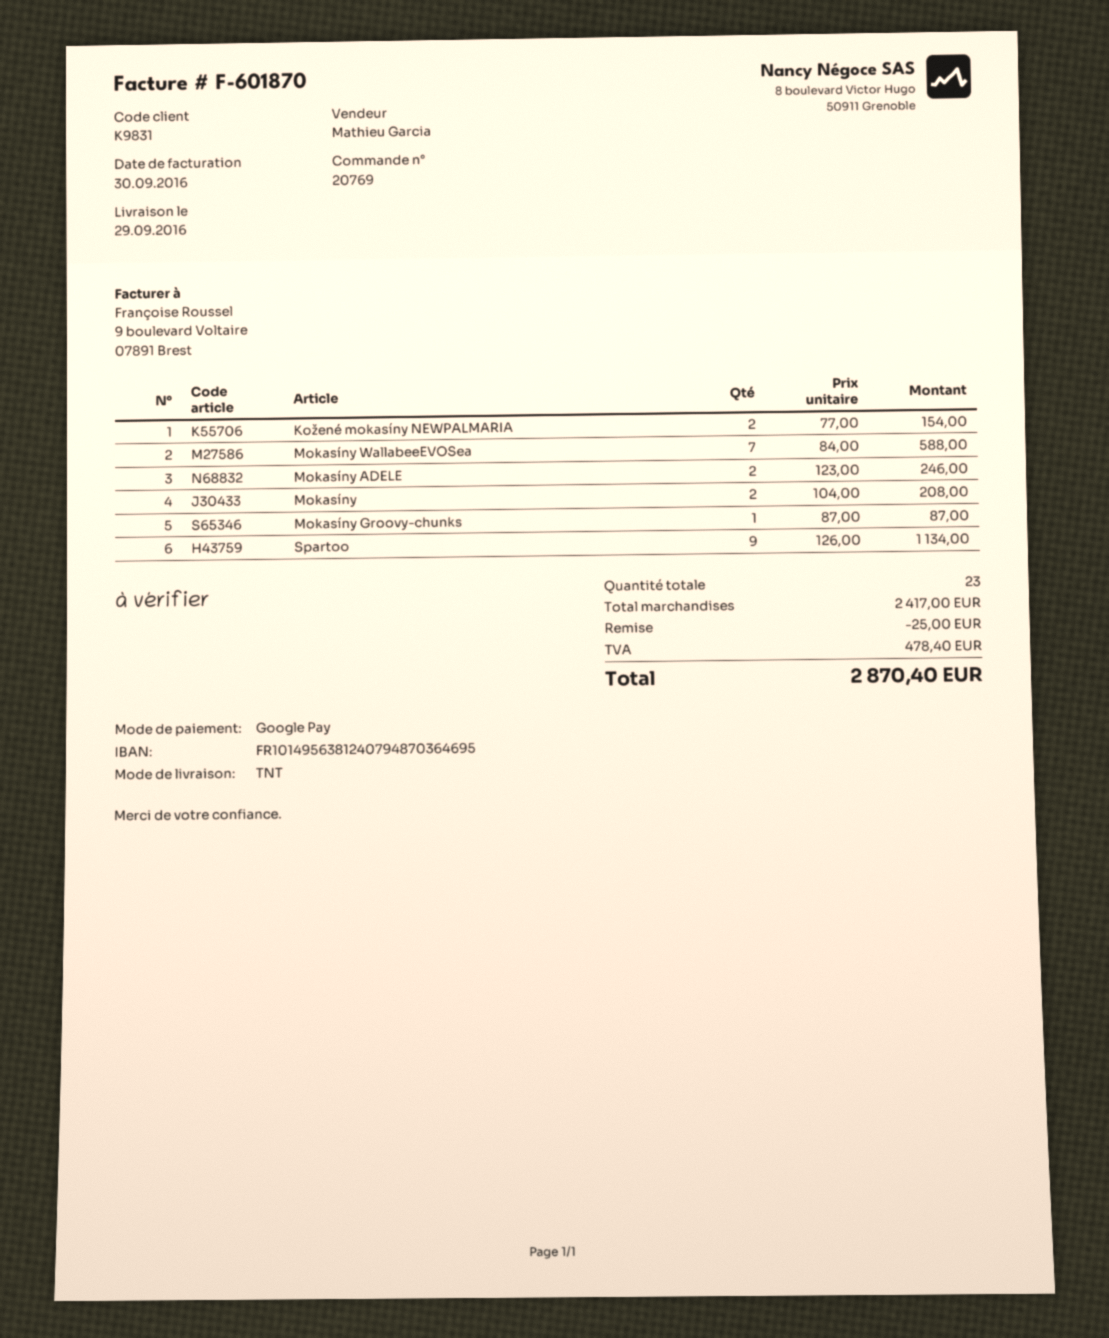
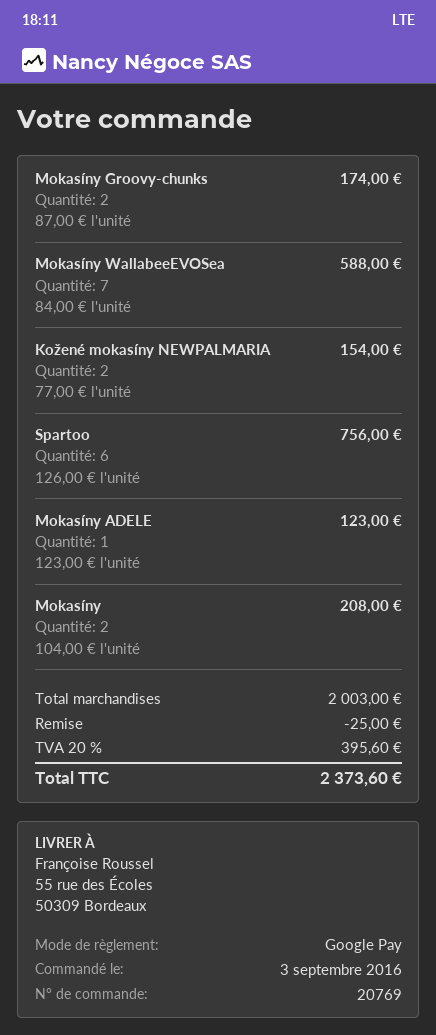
Mokasíny ADELE: 2 x 123.00 = 246.00 -> 1 x 123.00 = 123.00
Mokasíny Groovy-chunks: 1 x 87.00 = 87.00 -> 2 x 87.00 = 174.00
Spartoo: 9 x 126.00 = 1134.00 -> 6 x 126.00 = 756.00
subtotal: 2417.00 -> 2003.00
tax: 478.40 -> 395.60
total: 2870.40 -> 2373.60

